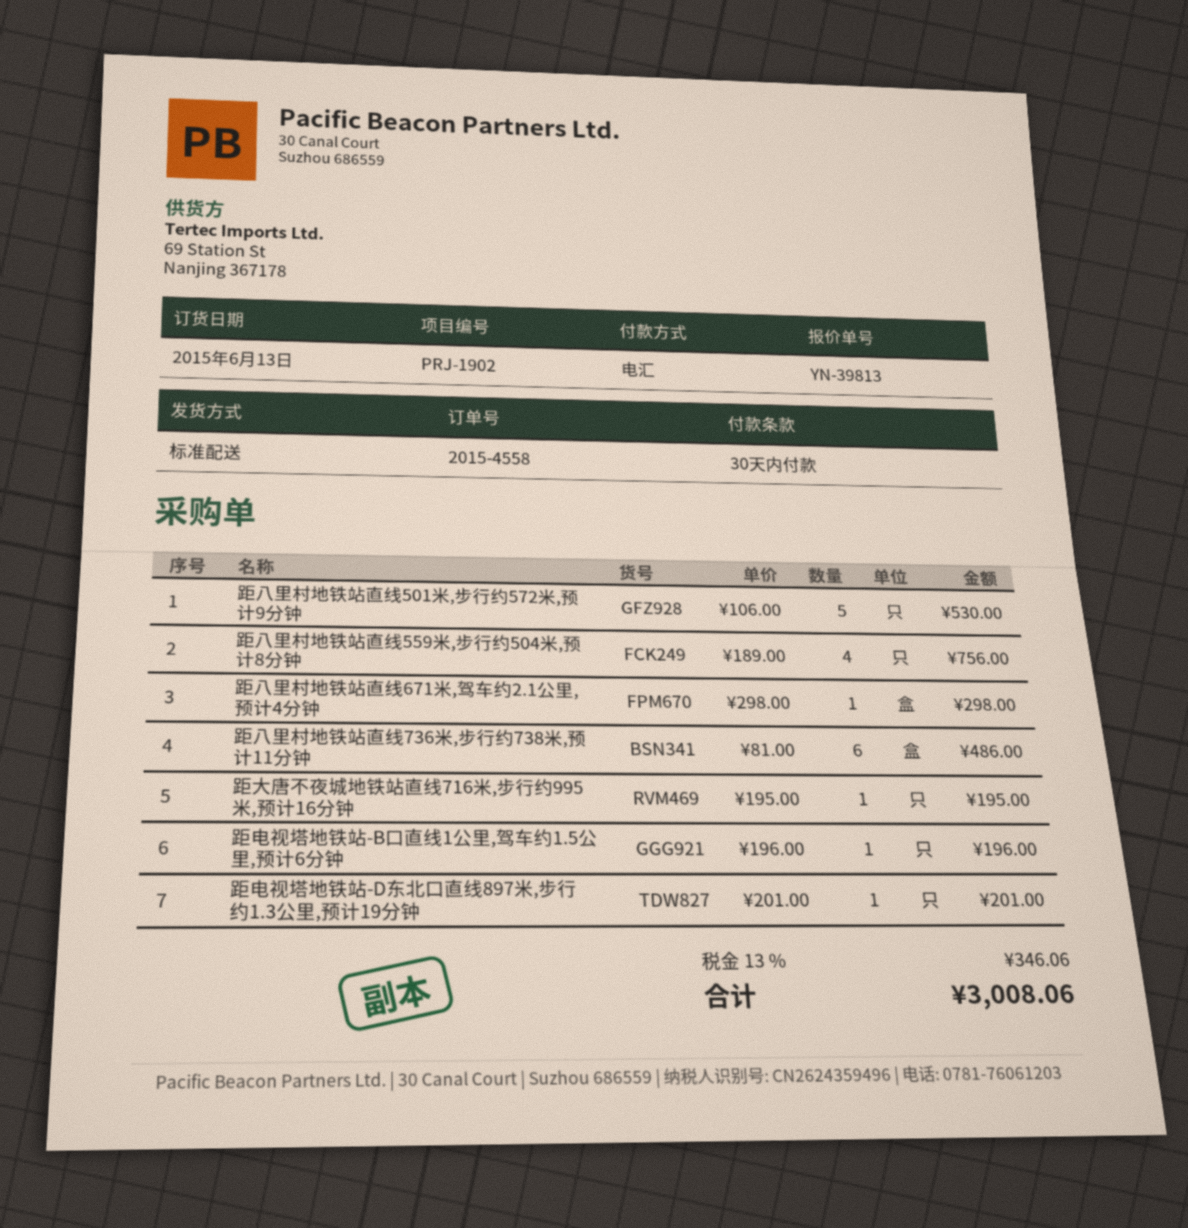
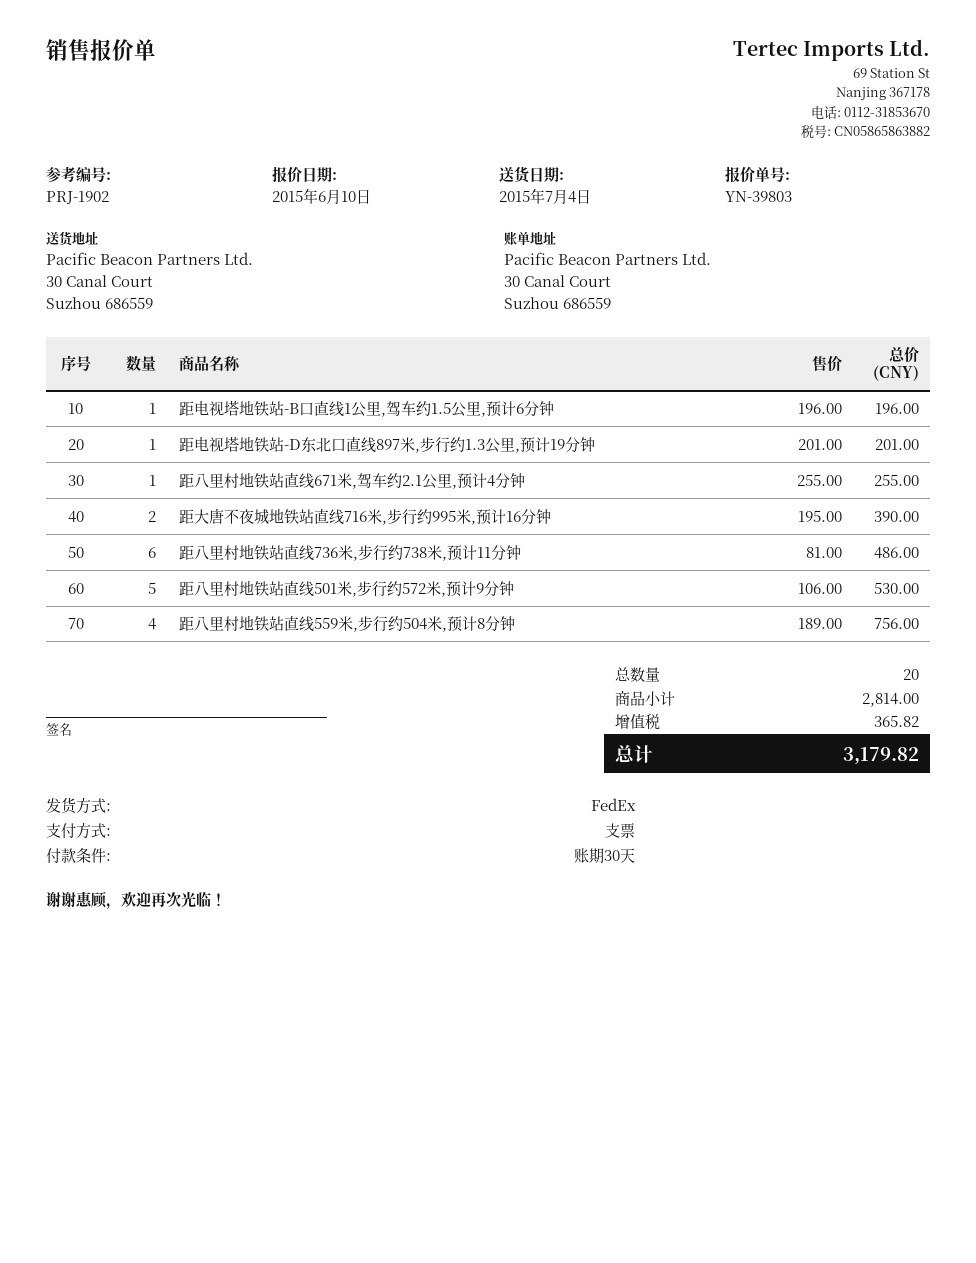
quote number: YN-39813 -> YN-39803
payment method: bank transfer -> cheque
shipping method: standard -> FedEx
距八里村地铁站直线671米,驾车约2.1公里,预计4分钟: 1 x 298.00 = 298.00 -> 1 x 255.00 = 255.00
距大唐不夜城地铁站直线716米,步行约995米,预计16分钟: 1 x 195.00 = 195.00 -> 2 x 195.00 = 390.00
tax: 346.06 -> 365.82
total: 3008.06 -> 3179.82

